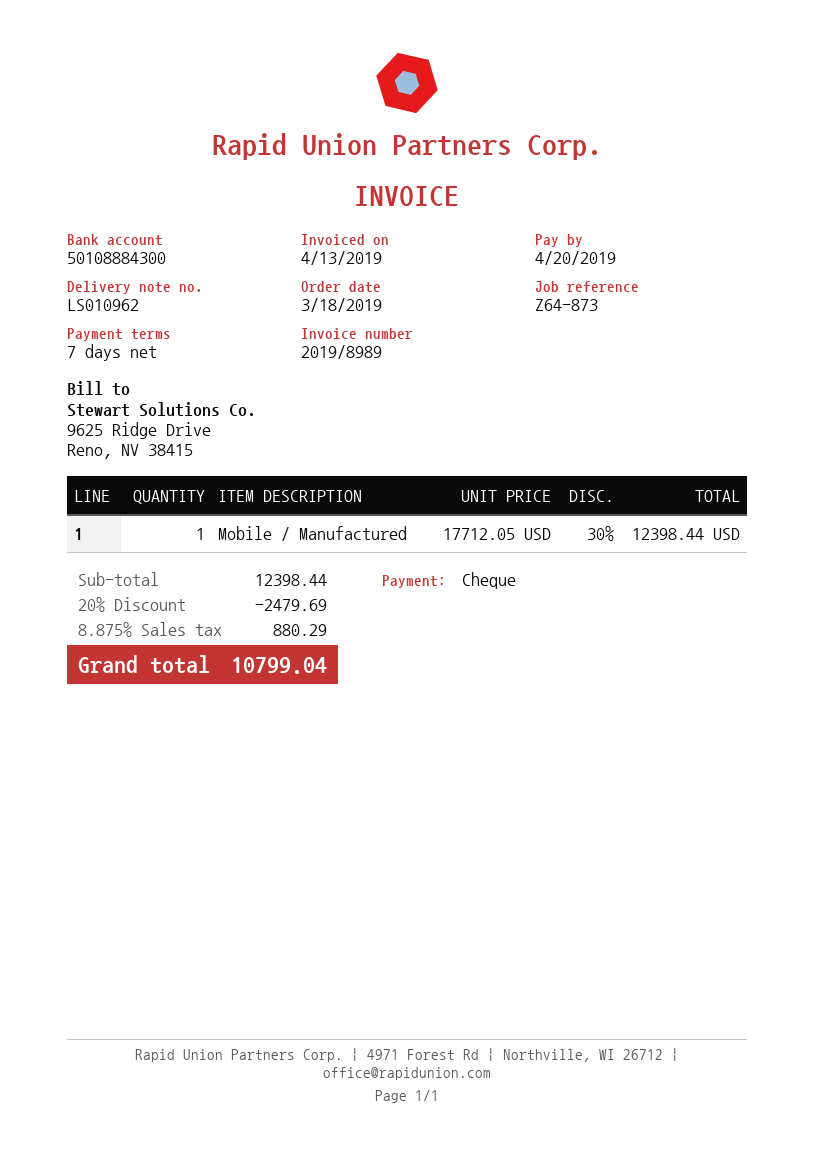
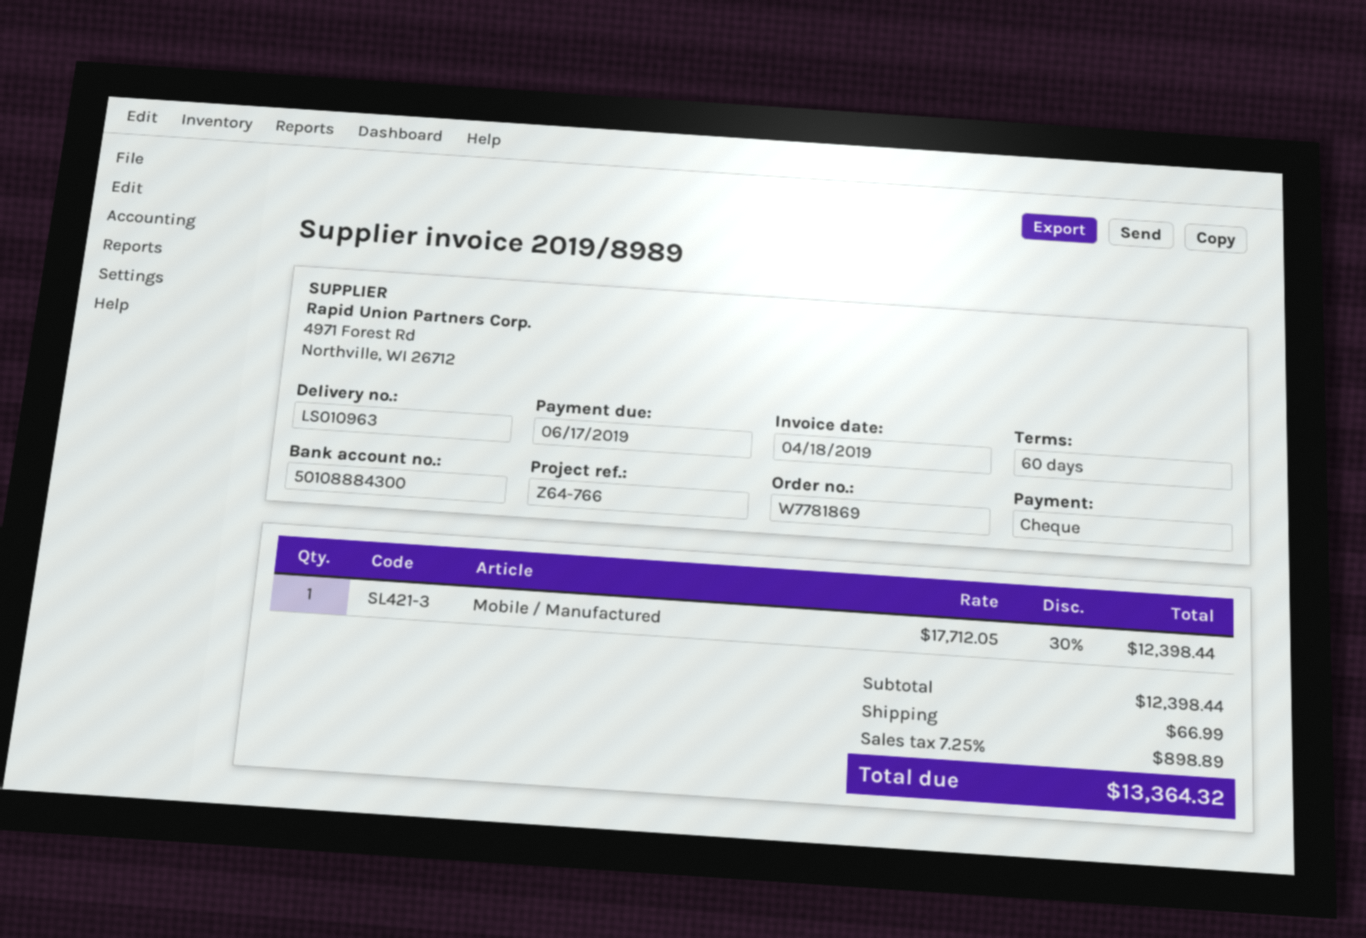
delivery note number: LS010962 -> LS010963
invoice date: 2019-04-13 -> 2019-04-18
payment terms: 7 days -> 60 days
due date: 2019-04-20 -> 2019-06-17
reference: Z64-873 -> Z64-766
discount: 20% = 2479.69 -> none
shipping: none -> 66.99
tax: 8.875% = 880.29 -> 7.25% = 898.89
total: 10799.04 -> 13364.32

